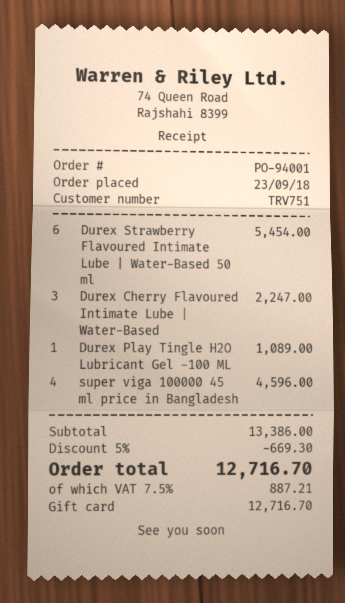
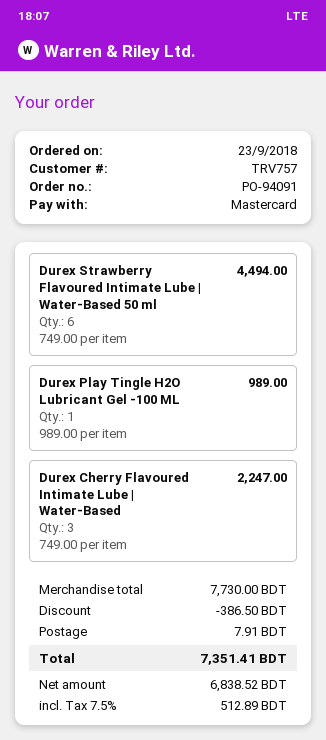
order number: PO-94001 -> PO-94091
customer number: TRV751 -> TRV757
payment method: gift card -> Mastercard
Durex Strawberry Flavoured Intimate Lube | Water-Based 50 ml: 6 for 5454.00 -> 6 for 4494.00
Durex Play Tingle H2O Lubricant Gel -100 ML: 1 for 1089.00 -> 1 for 989.00
super viga 100000 45 ml price in Bangladesh: 4 for 4596.00 -> none
subtotal: 13386.00 -> 7730.00
discount: 669.30 -> 386.50
shipping: none -> 7.91
tax: 7.5% = 887.21 -> 7.5% = 512.89
total: 12716.70 -> 7351.41

